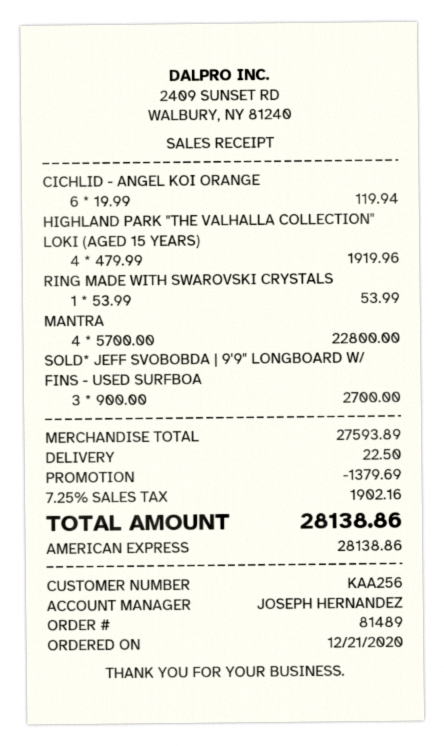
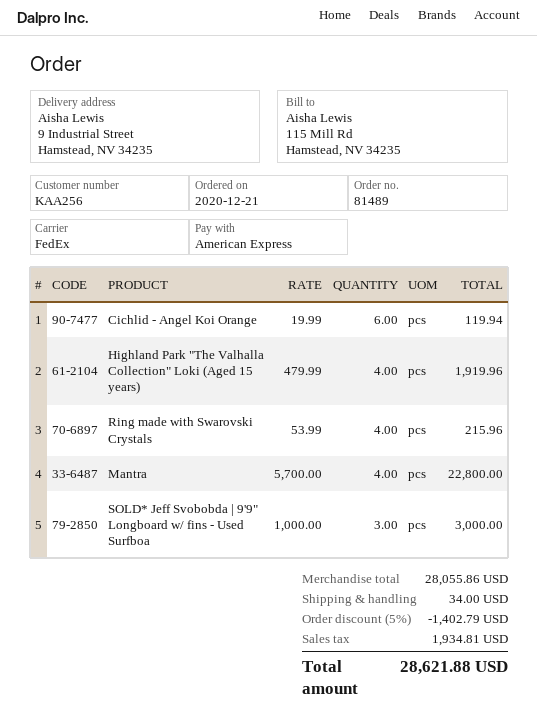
RING MADE WITH SWAROVSKI CRYSTALS: 1 x 53.99 = 53.99 -> 4 x 53.99 = 215.96
SOLD* JEFF SVOBOBDA | 9'9" LONGBOARD W/ FINS - USED SURFBOA: 3 x 900.00 = 2700.00 -> 3 x 1000.00 = 3000.00
subtotal: 27593.89 -> 28055.86
discount: 1379.69 -> 1402.79
shipping: 22.50 -> 34.00
tax: 1902.16 -> 1934.81
total: 28138.86 -> 28621.88

